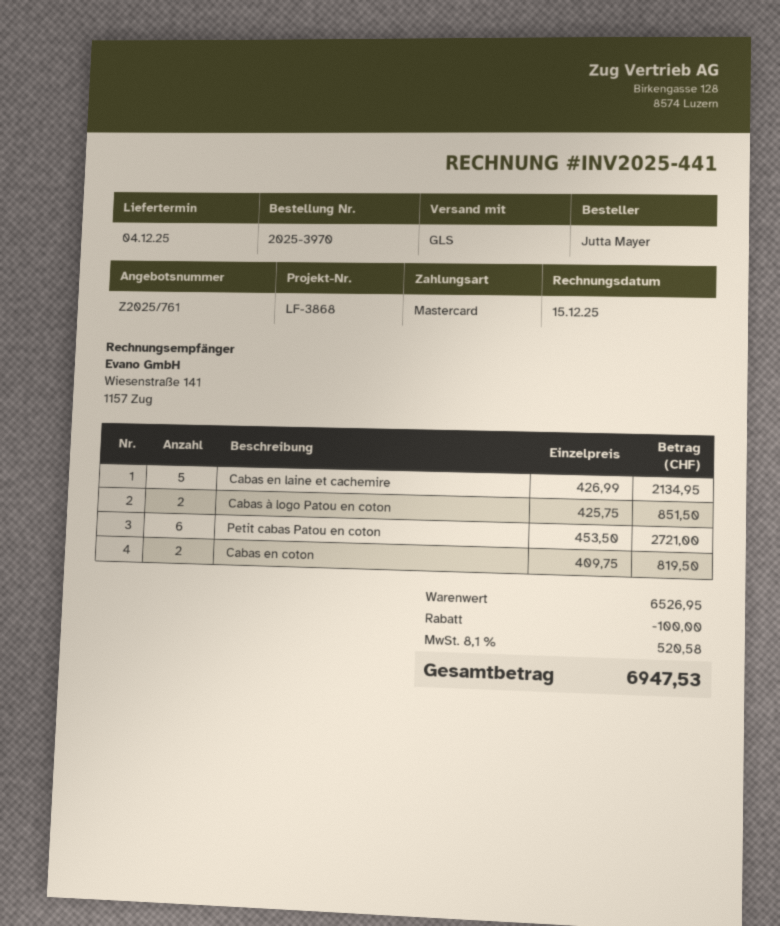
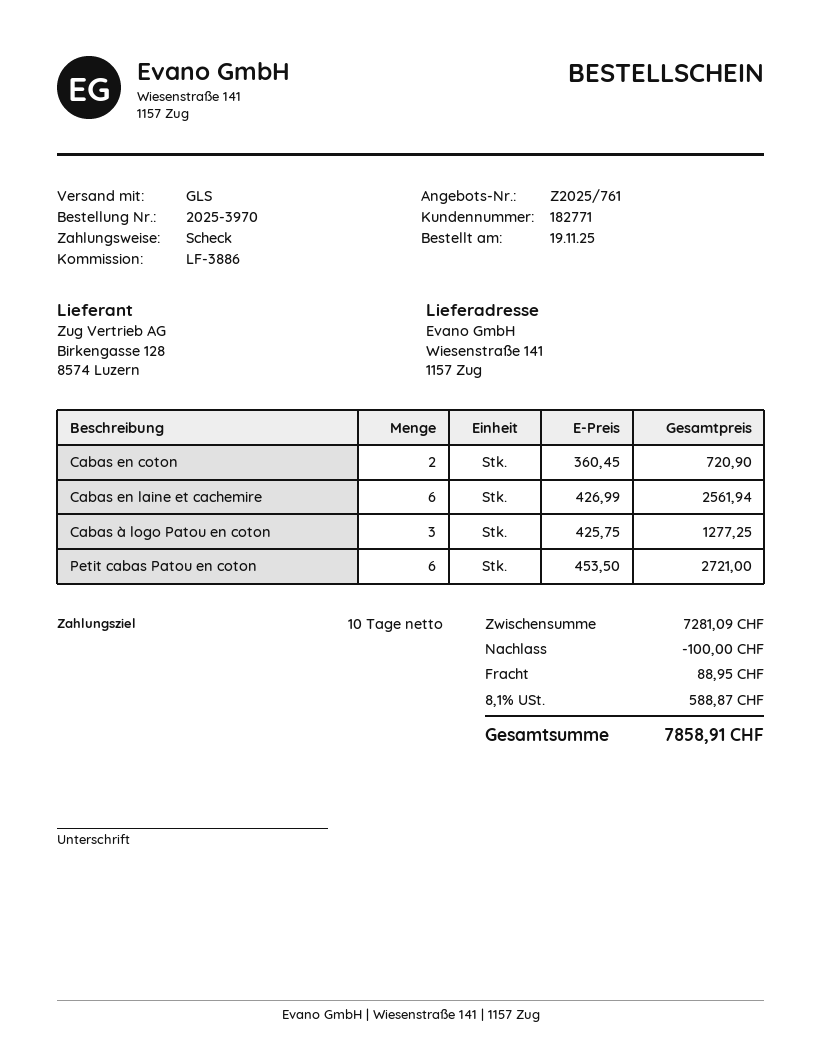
reference: LF-3868 -> LF-3886
payment method: Mastercard -> cheque
Cabas en laine et cachemire: 5 x 426.99 = 2134.95 -> 6 x 426.99 = 2561.94
Cabas à logo Patou en coton: 2 x 425.75 = 851.50 -> 3 x 425.75 = 1277.25
Cabas en coton: 2 x 409.75 = 819.50 -> 2 x 360.45 = 720.90
subtotal: 6526.95 -> 7281.09
shipping: none -> 88.95
tax: 8.1% = 520.58 -> 8.1% = 588.87
total: 6947.53 -> 7858.91

